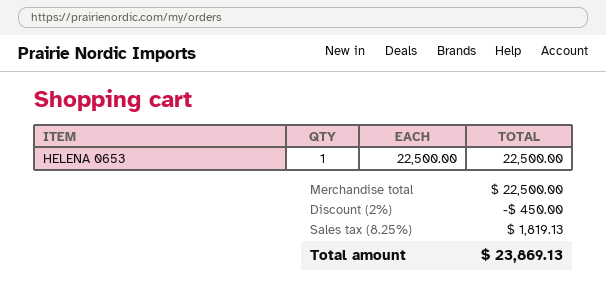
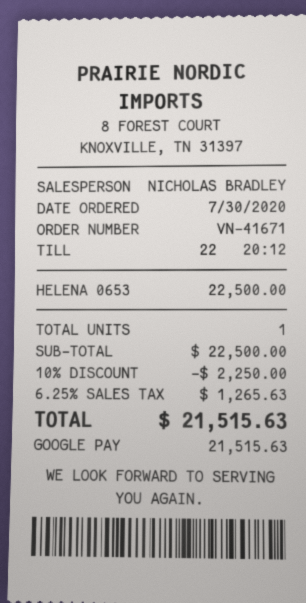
discount: 2% = 450.00 -> 10% = 2250.00
tax: 8.25% = 1819.13 -> 6.25% = 1265.63
total: 23869.13 -> 21515.63

